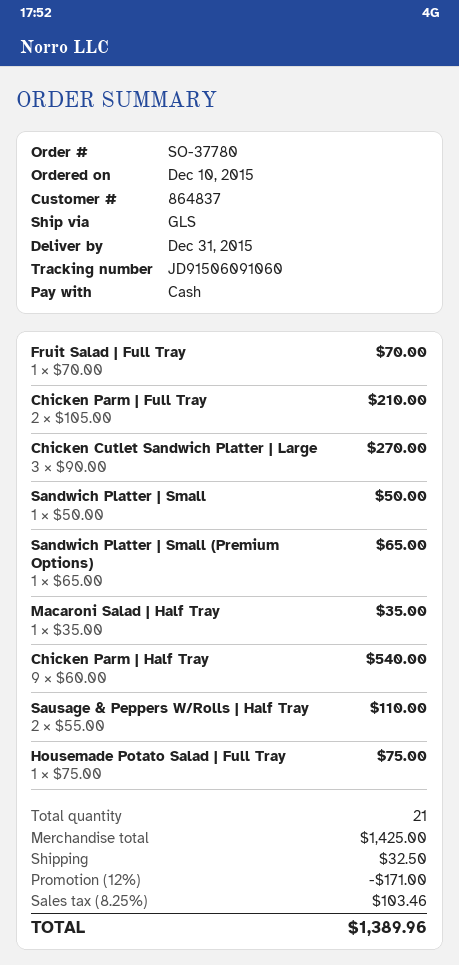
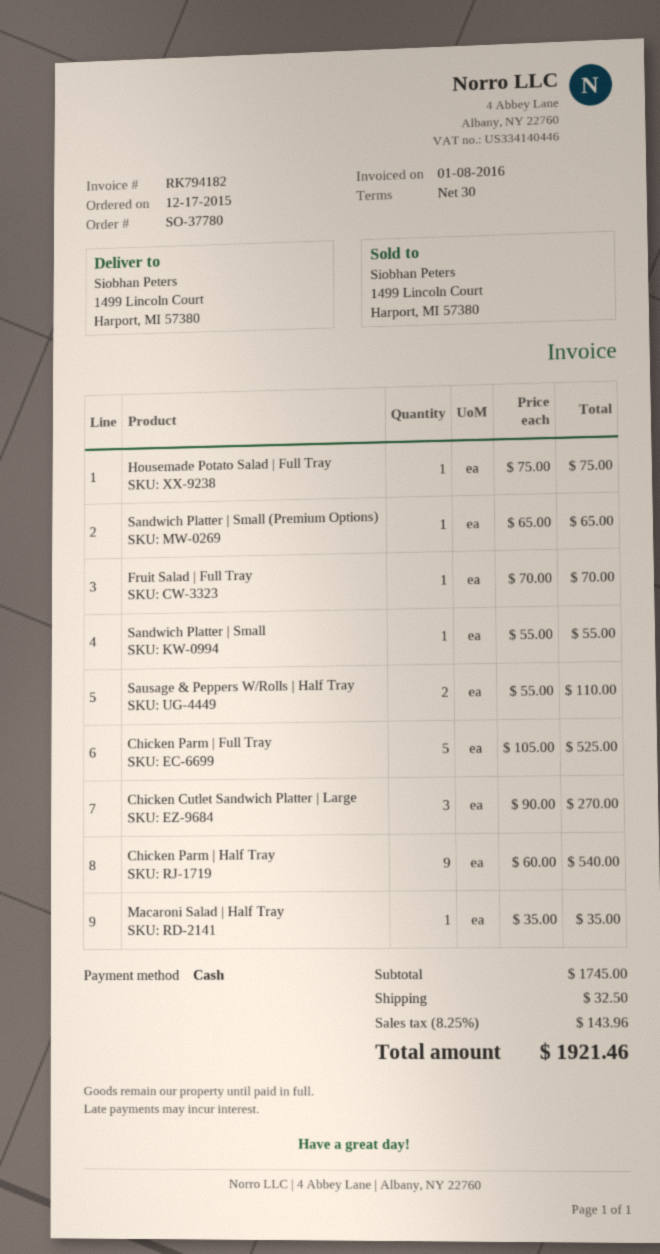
order date: 2015-12-10 -> 2015-12-17
Chicken Parm | Full Tray: 2 x 105.00 = 210.00 -> 5 x 105.00 = 525.00
Sandwich Platter | Small: 1 x 50.00 = 50.00 -> 1 x 55.00 = 55.00
subtotal: 1425.00 -> 1745.00
discount: 12% = 171.00 -> none
tax: 8.25% = 103.46 -> 8.25% = 143.96
total: 1389.96 -> 1921.46

